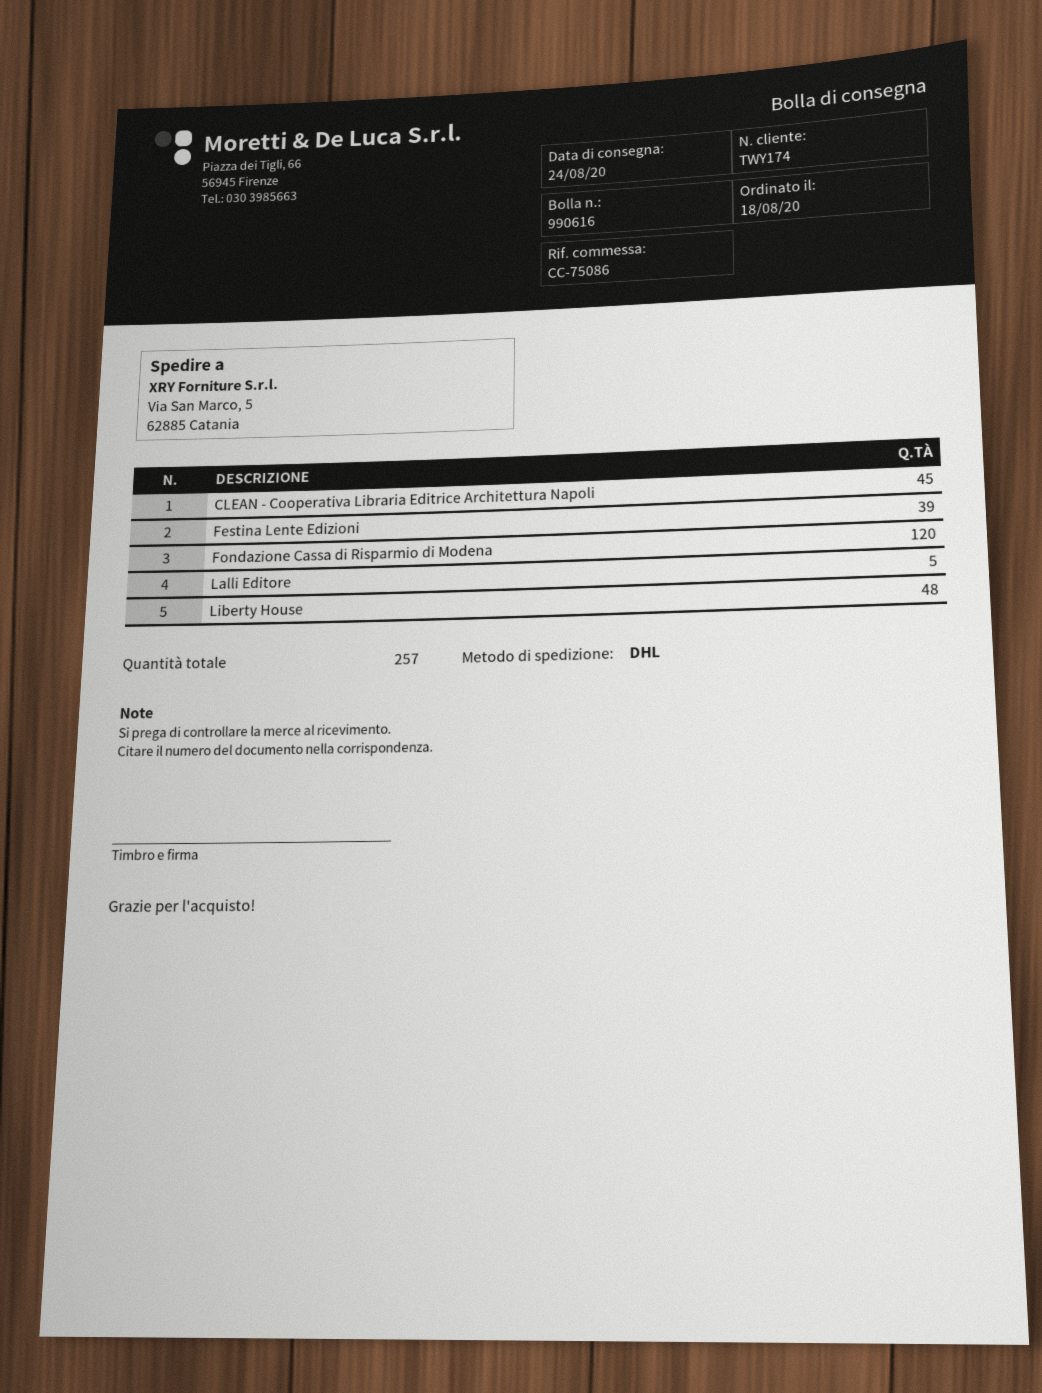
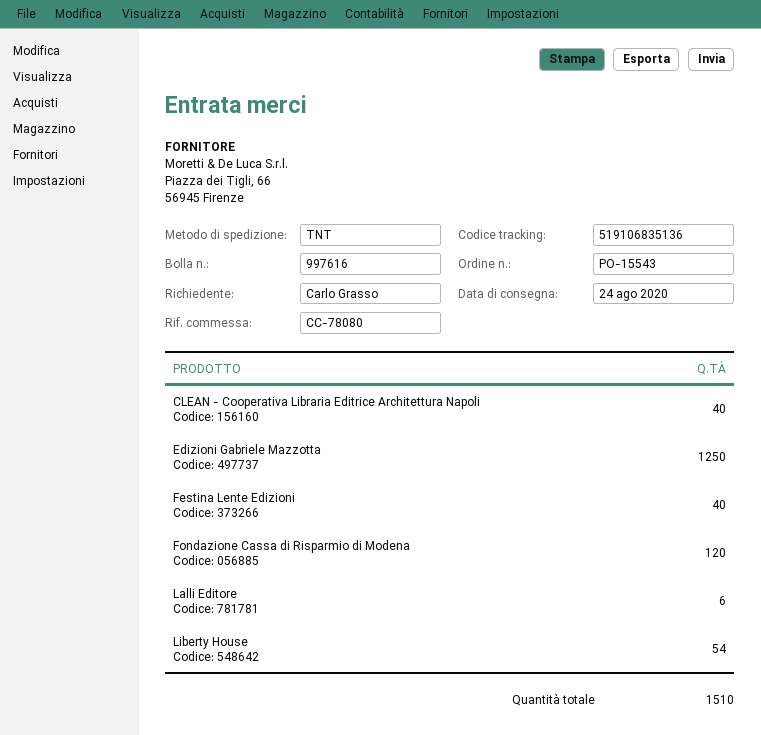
delivery note number: 990616 -> 997616
reference: CC-75086 -> CC-78080
shipping method: DHL -> TNT
CLEAN - Cooperativa Libraria Editrice Architettura Napoli: 45 -> 40
Festina Lente Edizioni: 39 -> 40
Lalli Editore: 5 -> 6
Liberty House: 48 -> 54
Edizioni Gabriele Mazzotta: none -> 1250
total quantity: 257 -> 1510

